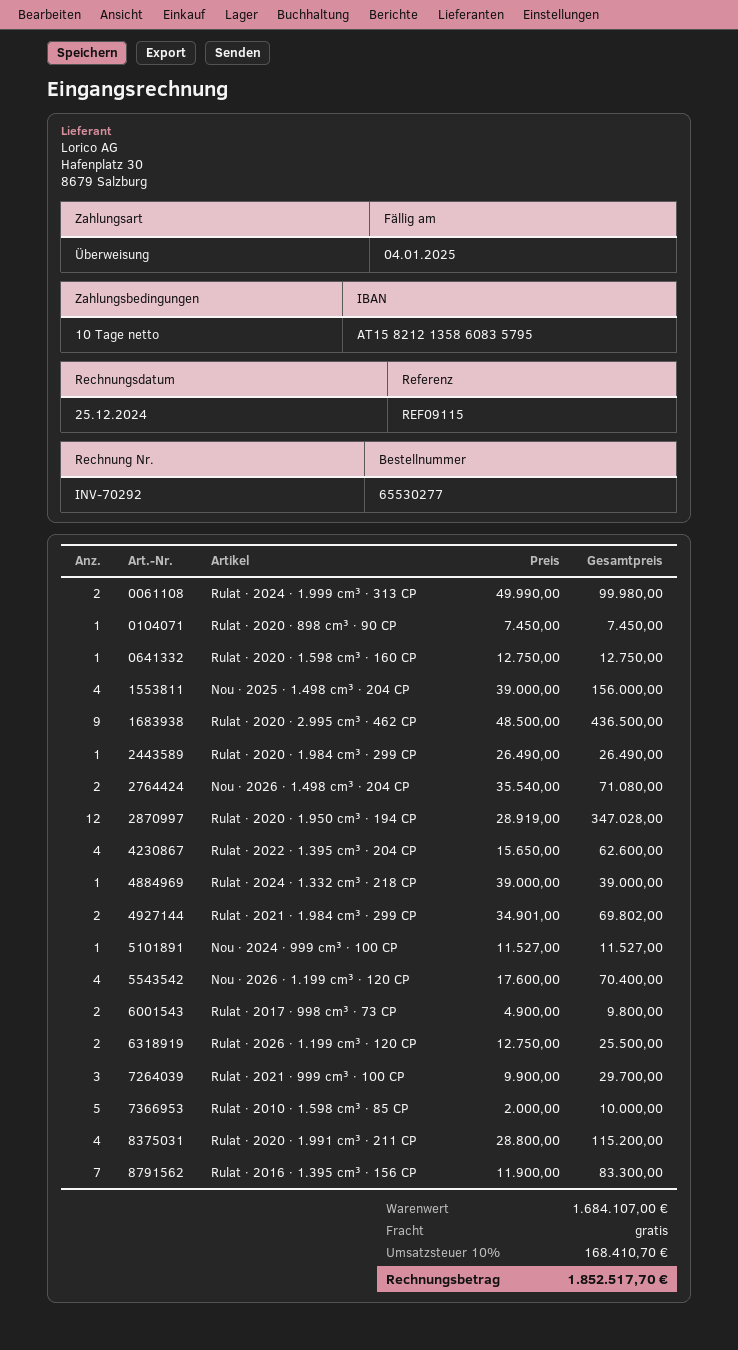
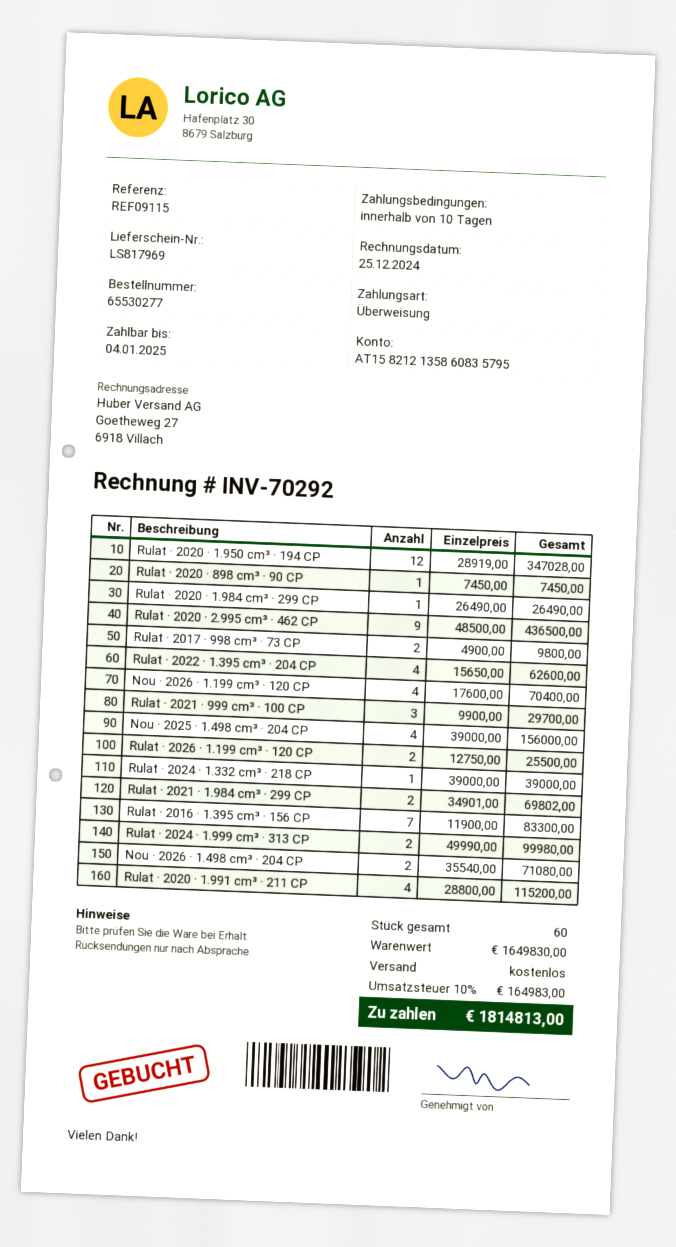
Rulat · 2020 · 1.598 cm³ · 160 CP: 1 x 12750.00 = 12750.00 -> none
Nou · 2024 · 999 cm³ · 100 CP: 1 x 11527.00 = 11527.00 -> none
Rulat · 2010 · 1.598 cm³ · 85 CP: 5 x 2000.00 = 10000.00 -> none
subtotal: 1684107.00 -> 1649830.00
tax: 10% = 168410.70 -> 10% = 164983.00
total: 1852517.70 -> 1814813.00

